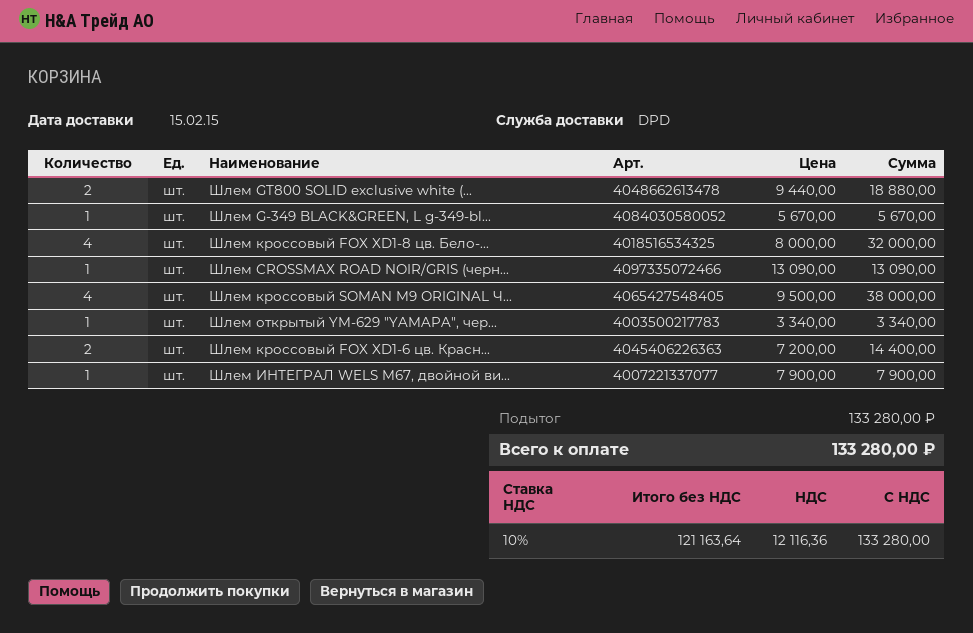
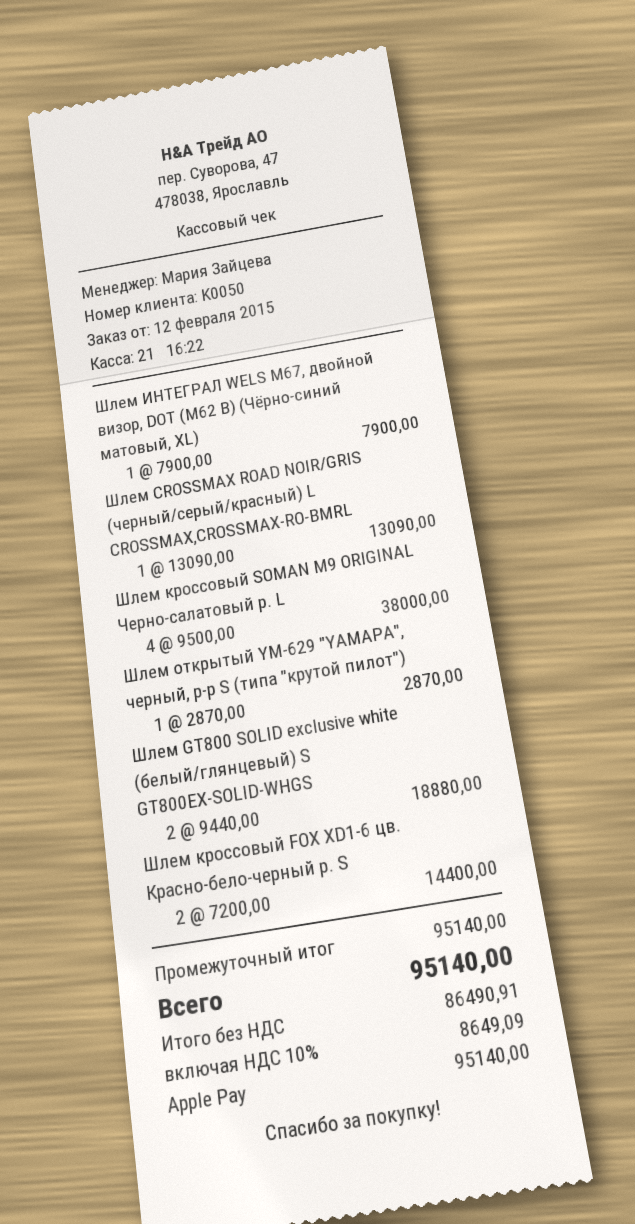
Шлем G-349 BLACK&GREEN, L g-349-bl...: 1 x 5670.00 = 5670.00 -> none
Шлем кроссовый FOX XD1-8 цв. Бело-...: 4 x 8000.00 = 32000.00 -> none
Шлем открытый YM-629 "YAMAPA", чер...: 1 x 3340.00 = 3340.00 -> 1 x 2870.00 = 2870.00
subtotal: 133280.00 -> 95140.00
net: 121163.64 -> 86490.91
tax: 10% = 12116.36 -> 10% = 8649.09
total: 133280.00 -> 95140.00

